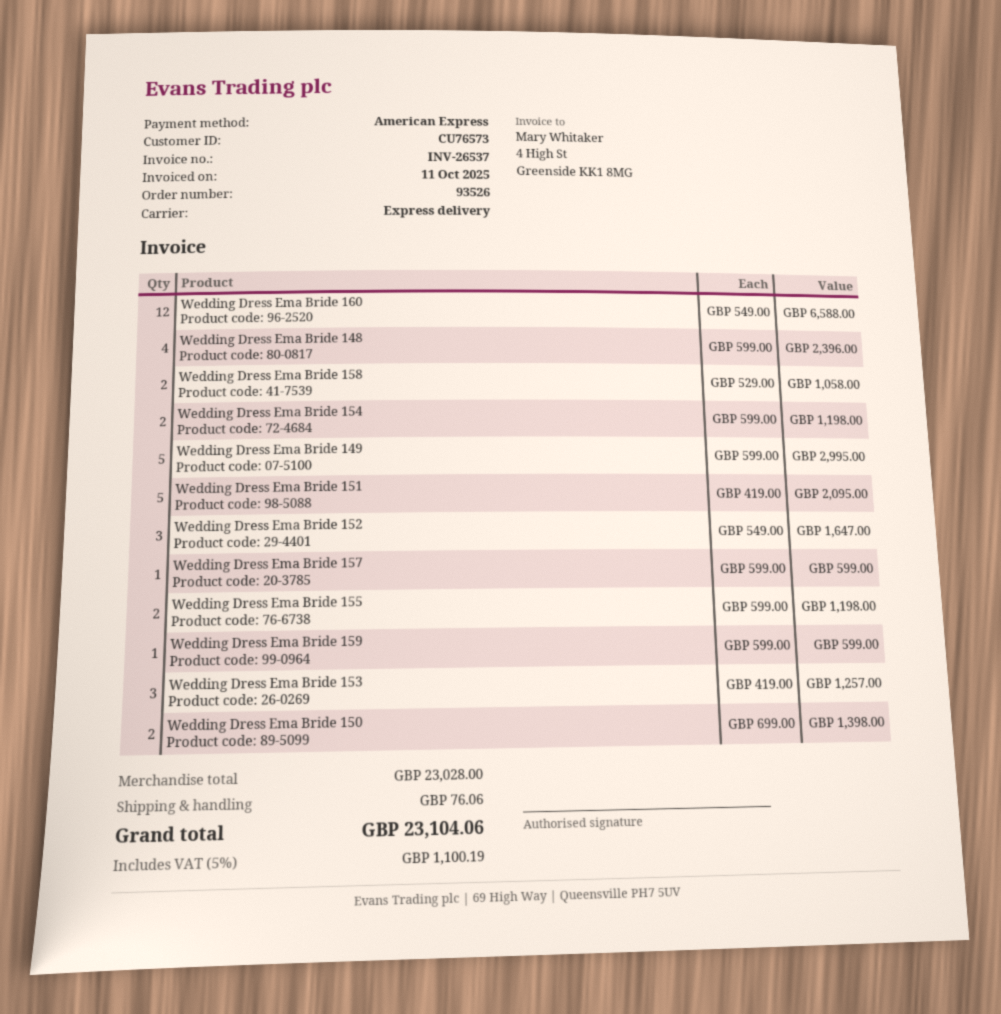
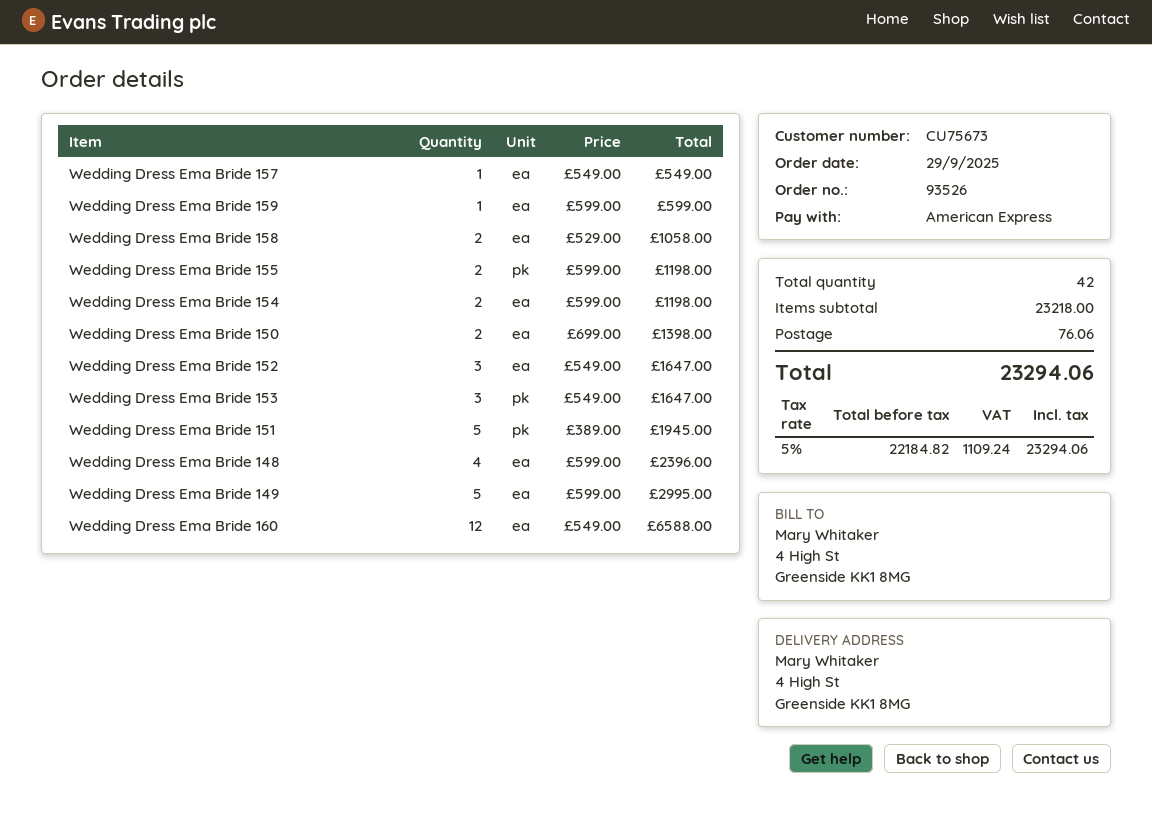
customer number: CU76573 -> CU75673
Wedding Dress Ema Bride 151: 5 x 419.00 = 2095.00 -> 5 x 389.00 = 1945.00
Wedding Dress Ema Bride 157: 1 x 599.00 = 599.00 -> 1 x 549.00 = 549.00
Wedding Dress Ema Bride 153: 3 x 419.00 = 1257.00 -> 3 x 549.00 = 1647.00
subtotal: 23028.00 -> 23218.00
tax: 5% = 1100.19 -> 5% = 1109.24
total: 23104.06 -> 23294.06

